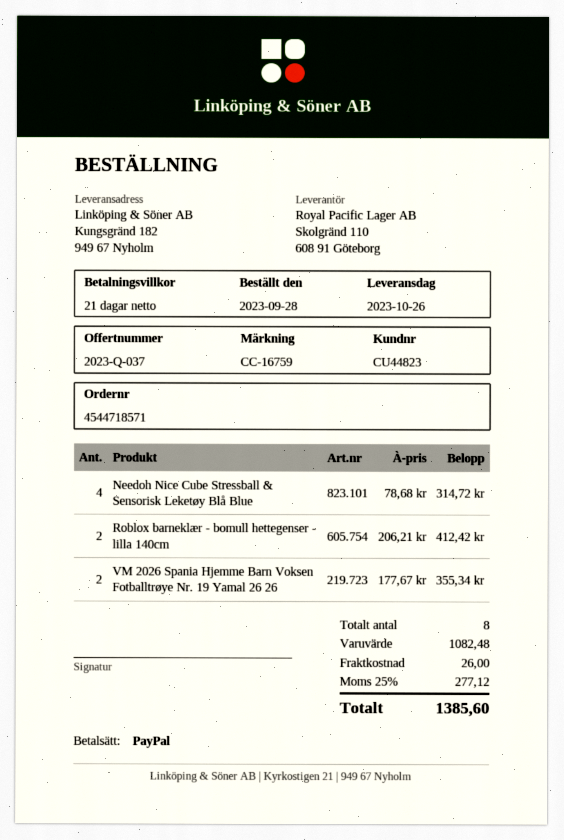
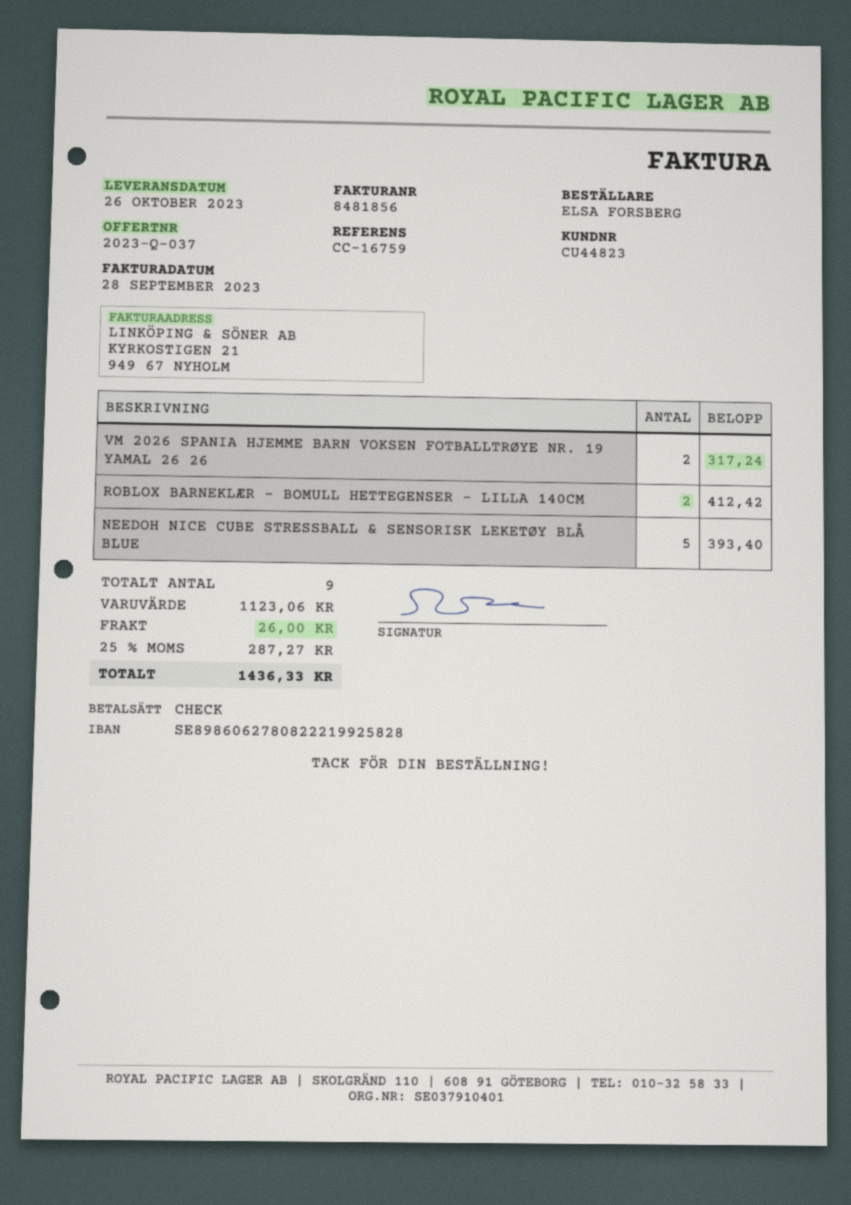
payment method: PayPal -> cheque
Needoh Nice Cube Stressball & Sensorisk Leketøy Blå Blue: 4 for 314.72 -> 5 for 393.40
VM 2026 Spania Hjemme Barn Voksen Fotballtrøye Nr. 19 Yamal 26 26: 2 for 355.34 -> 2 for 317.24
total quantity: 8 -> 9
subtotal: 1082.48 -> 1123.06
tax: 25% = 277.12 -> 25% = 287.27
total: 1385.60 -> 1436.33

